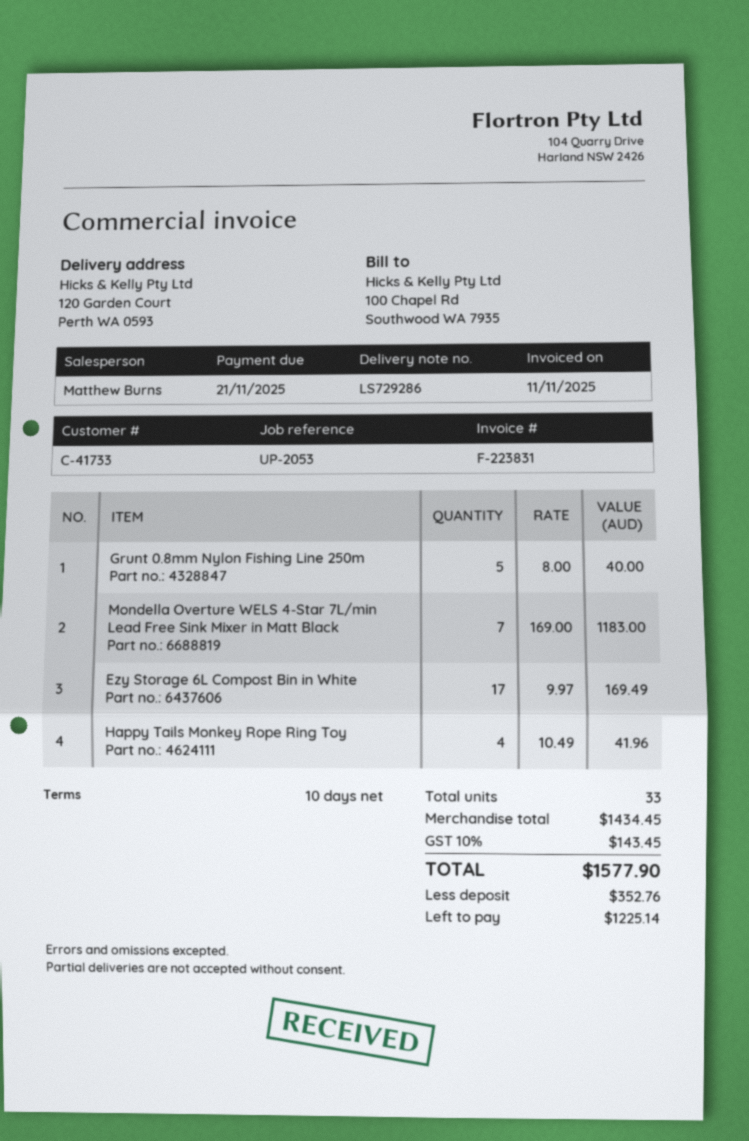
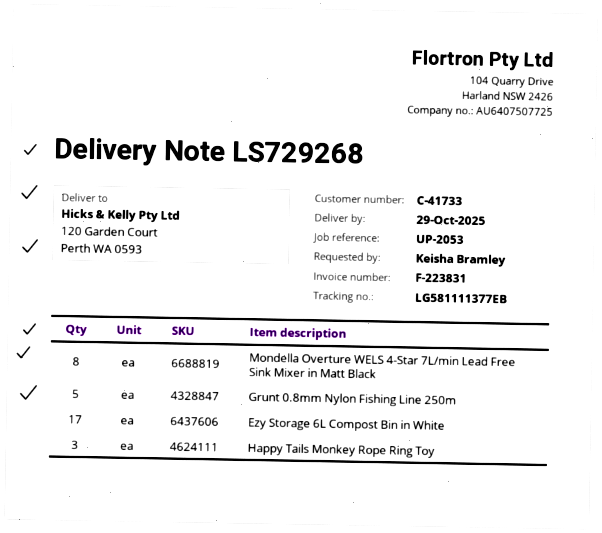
delivery note number: LS729286 -> LS729268
Mondella Overture WELS 4-Star 7L/min Lead Free Sink Mixer in Matt Black: 7 -> 8
Happy Tails Monkey Rope Ring Toy: 4 -> 3

